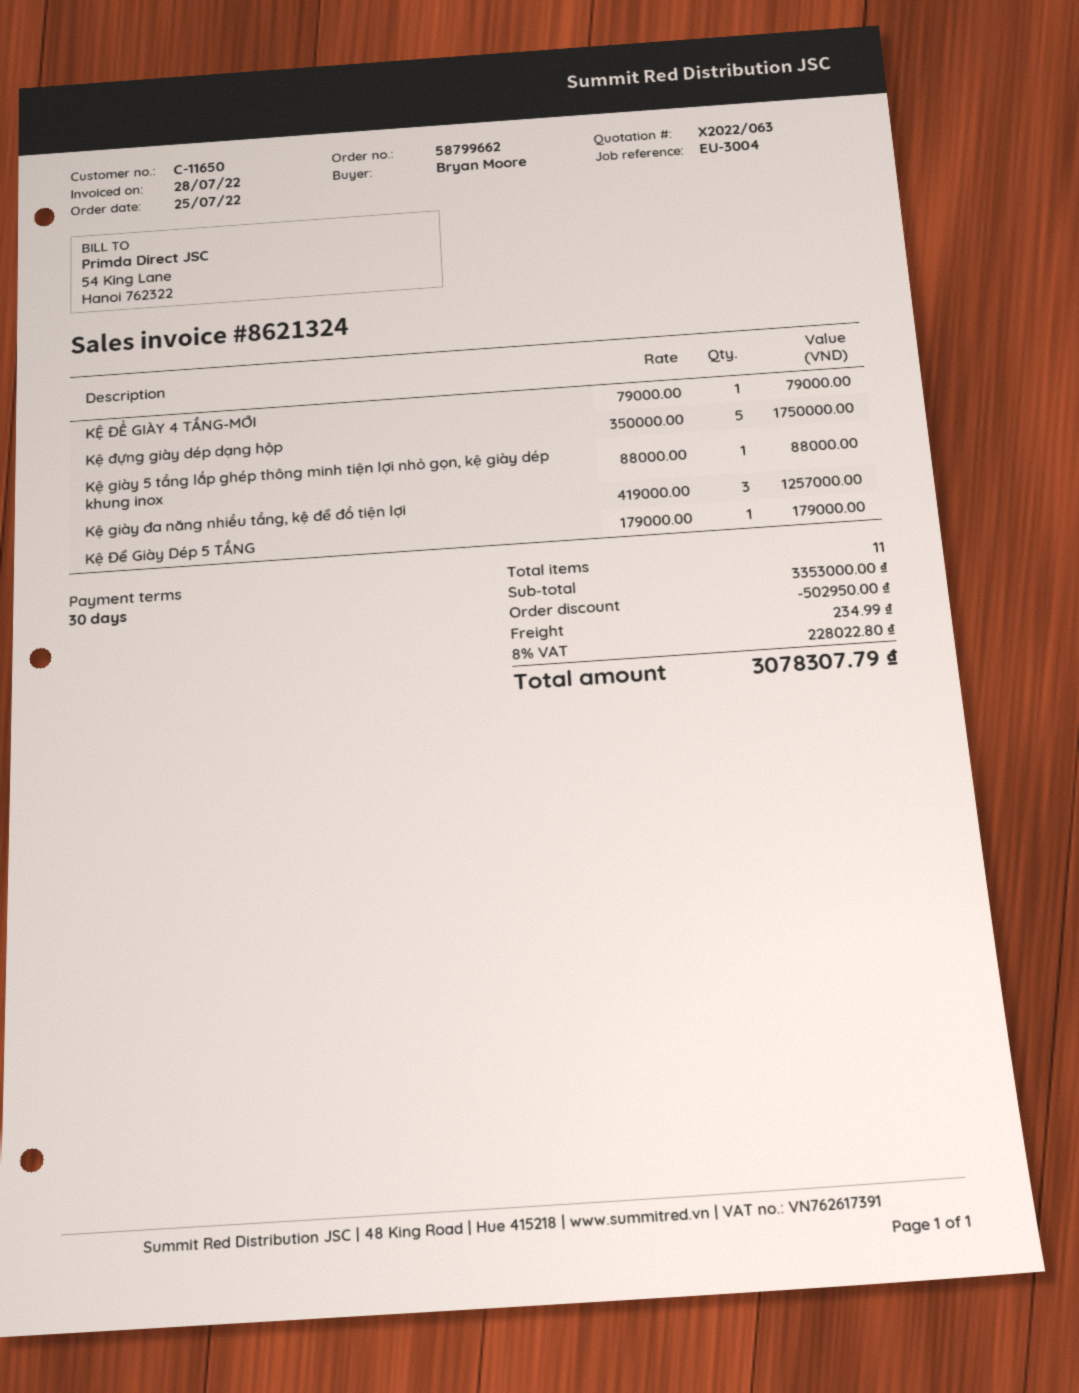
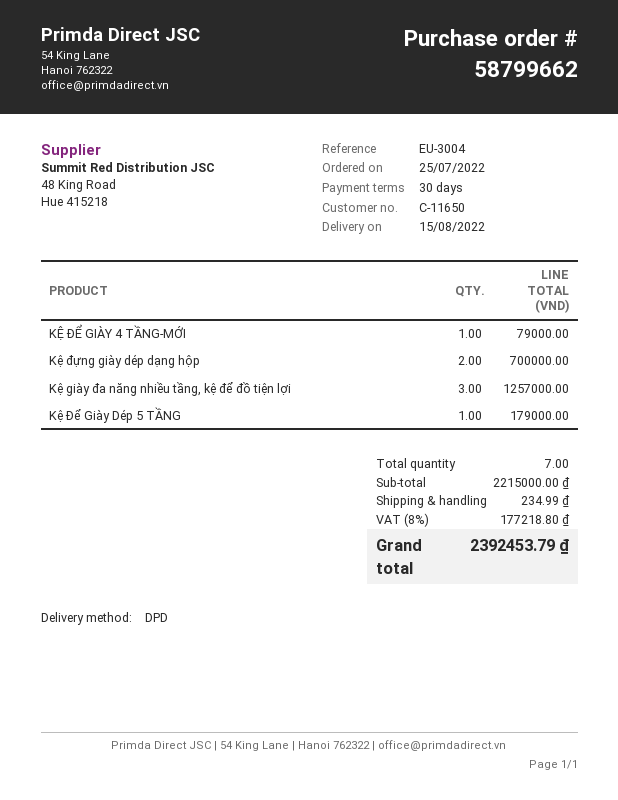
Kệ đựng giày dép dạng hộp: 5 for 1750000.00 -> 2 for 700000.00
Kệ giày 5 tầng lắp ghép thông minh tiện lợi nhỏ gọn, kệ giày dép khung inox: 1 for 88000.00 -> none
total quantity: 11 -> 7
subtotal: 3353000.00 -> 2215000.00
discount: 502950.00 -> none
tax: 8% = 228022.80 -> 8% = 177218.80
total: 3078307.79 -> 2392453.79

